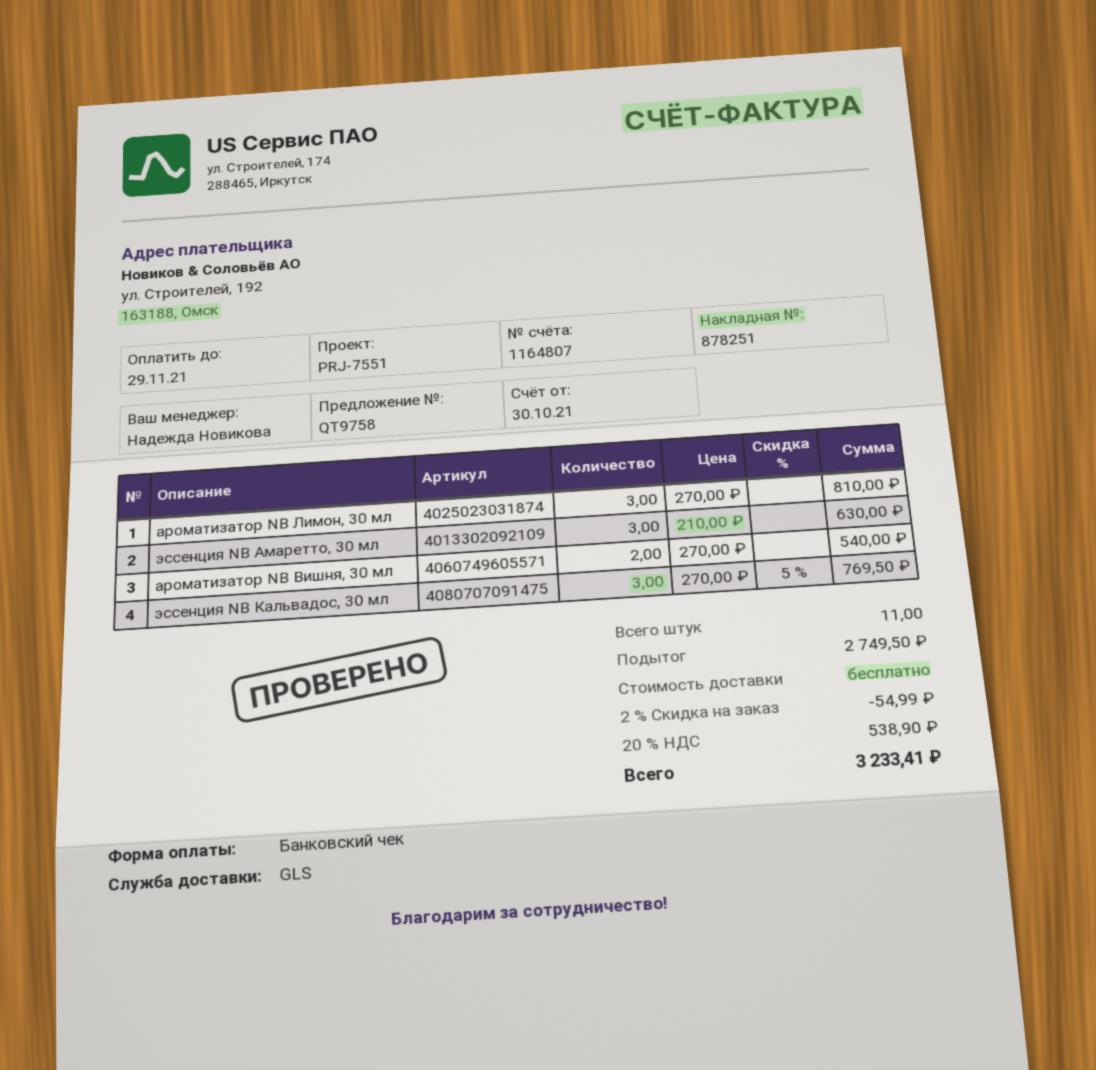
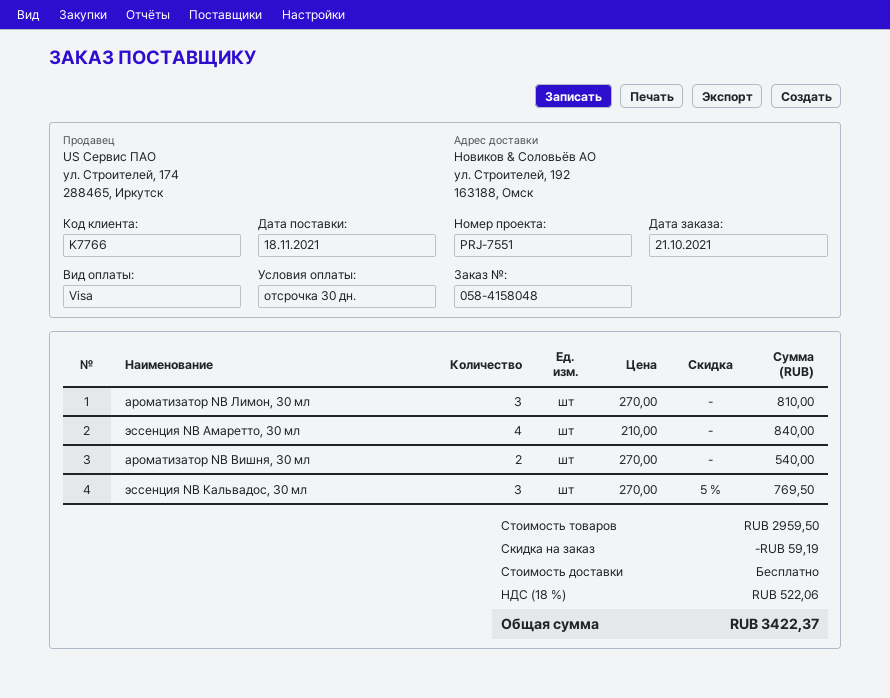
payment method: cheque -> Visa
эссенция NB Амаретто, 30 мл: 3 x 210.00 = 630.00 -> 4 x 210.00 = 840.00
subtotal: 2749.50 -> 2959.50
discount: 54.99 -> 59.19
tax: 20% = 538.90 -> 18% = 522.06
total: 3233.41 -> 3422.37

